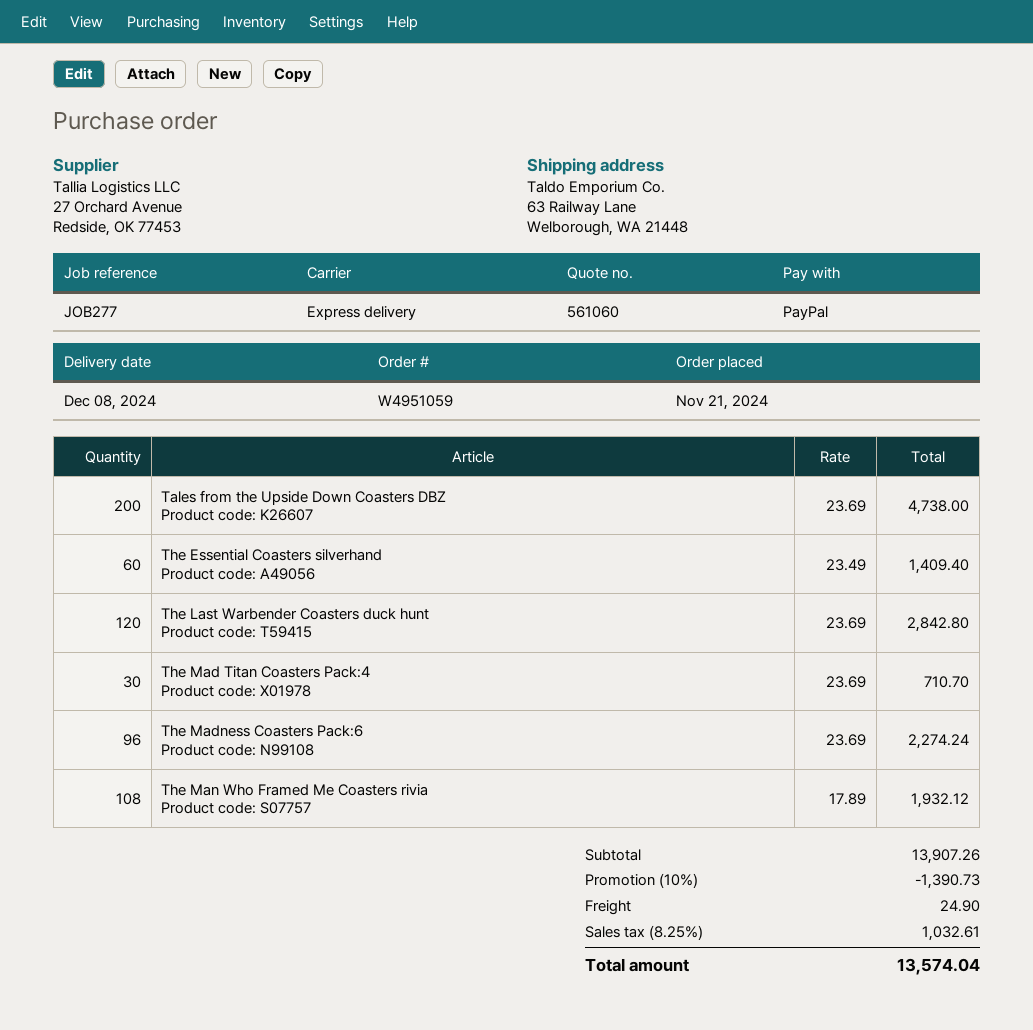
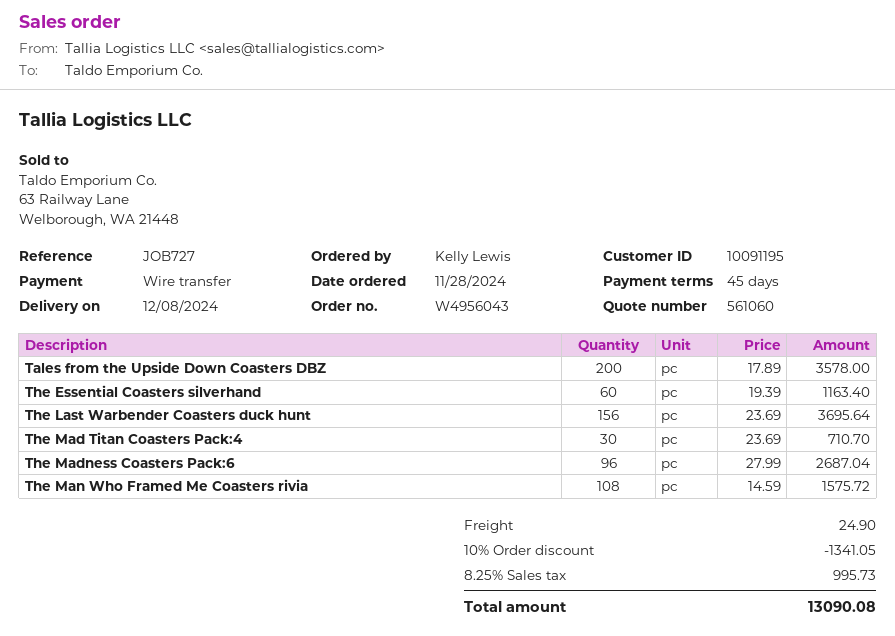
order number: W4951059 -> W4956043
order date: 2024-11-21 -> 2024-11-28
reference: JOB277 -> JOB727
payment method: PayPal -> bank transfer
Tales from the Upside Down Coasters DBZ: 200 x 23.69 = 4738.00 -> 200 x 17.89 = 3578.00
The Essential Coasters silverhand: 60 x 23.49 = 1409.40 -> 60 x 19.39 = 1163.40
The Last Warbender Coasters duck hunt: 120 x 23.69 = 2842.80 -> 156 x 23.69 = 3695.64
The Madness Coasters Pack:6: 96 x 23.69 = 2274.24 -> 96 x 27.99 = 2687.04
The Man Who Framed Me Coasters rivia: 108 x 17.89 = 1932.12 -> 108 x 14.59 = 1575.72
discount: 10% = 1390.73 -> 10% = 1341.05
tax: 8.25% = 1032.61 -> 8.25% = 995.73
total: 13574.04 -> 13090.08

